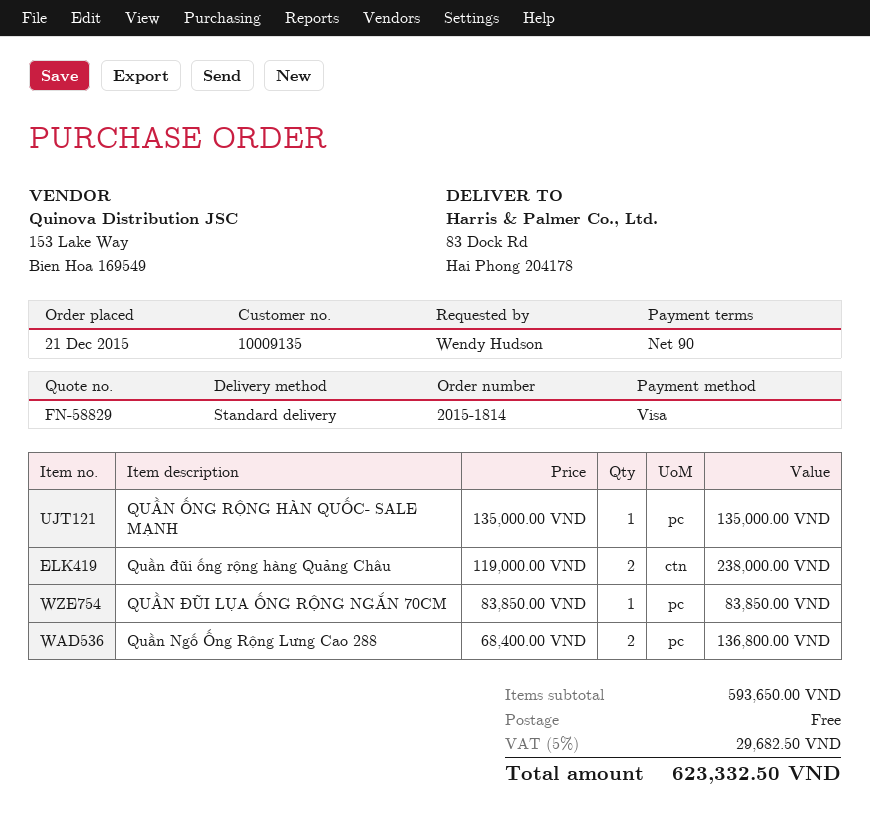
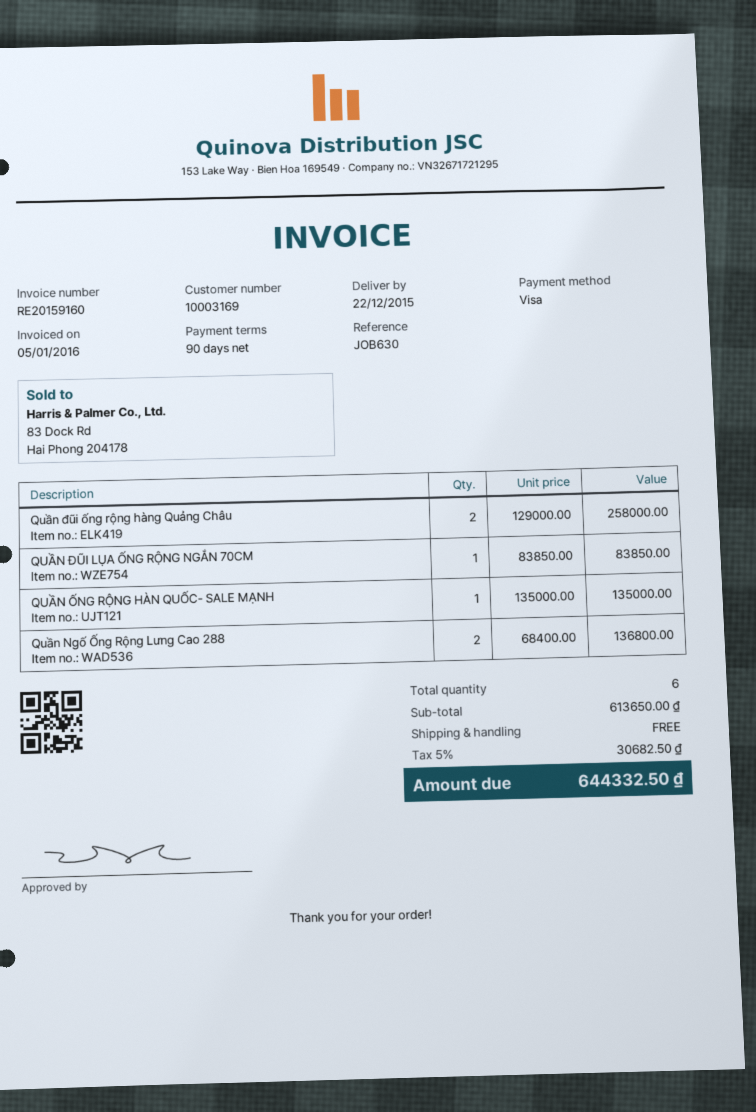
customer number: 10009135 -> 10003169
Quần đũi ống rộng hàng Quảng Châu: 2 x 119000.00 = 238000.00 -> 2 x 129000.00 = 258000.00
subtotal: 593650.00 -> 613650.00
tax: 5% = 29682.50 -> 5% = 30682.50
total: 623332.50 -> 644332.50

